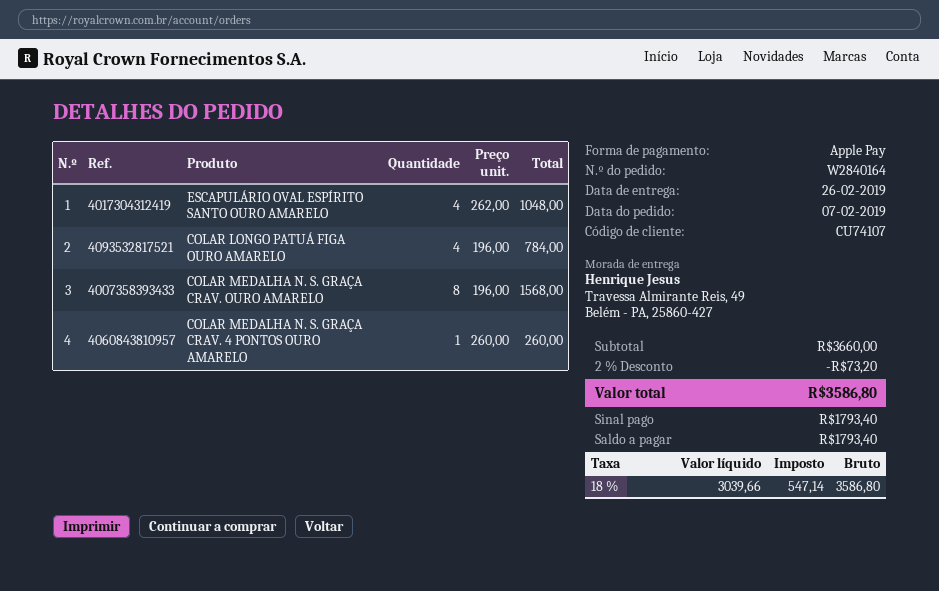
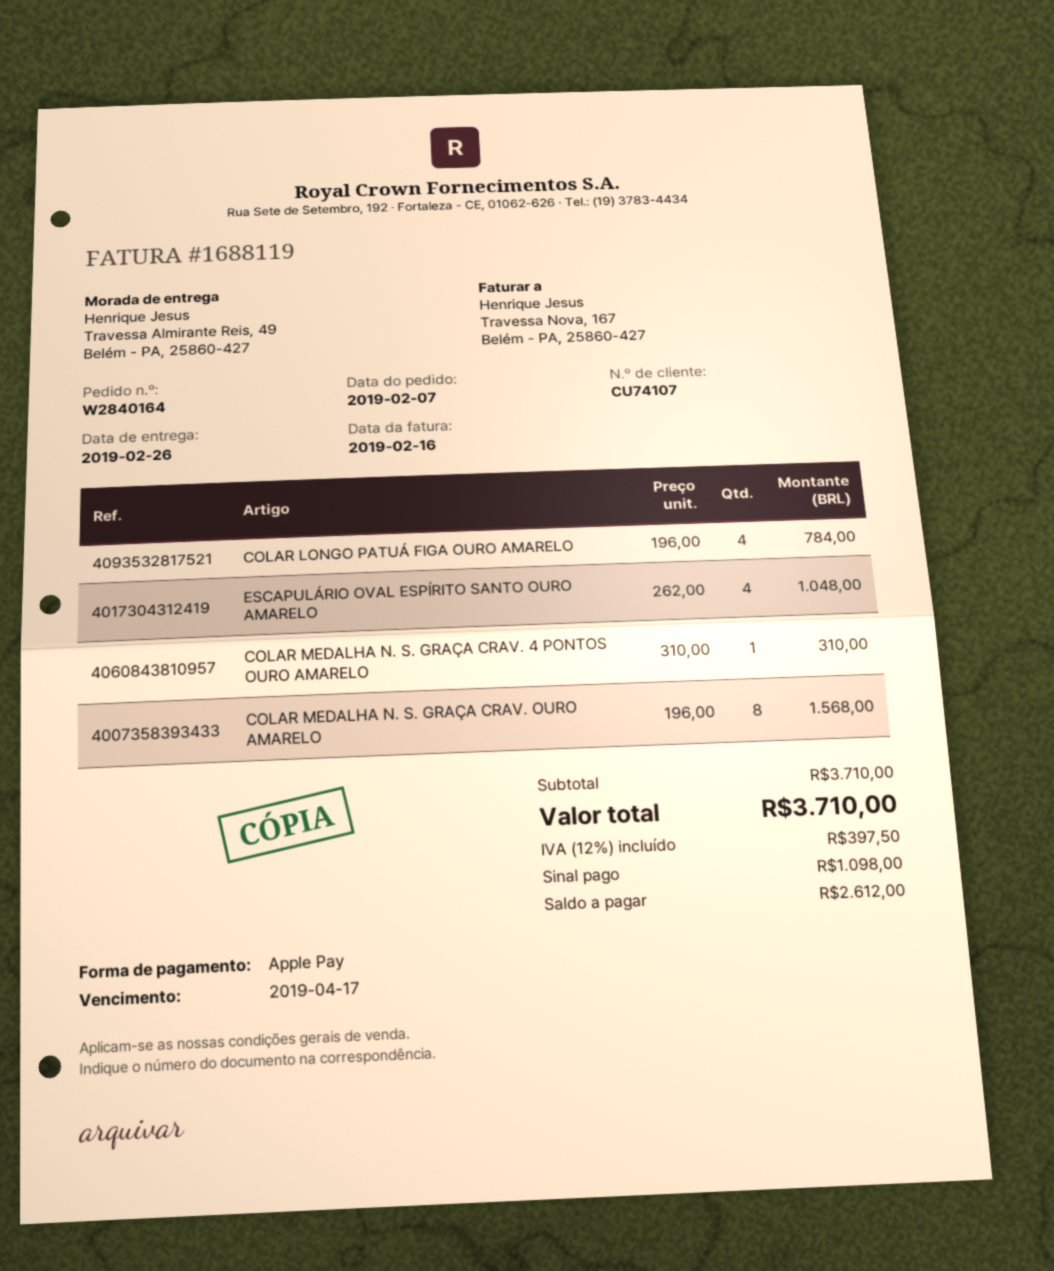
COLAR MEDALHA N. S. GRAÇA CRAV. 4 PONTOS OURO AMARELO: 1 x 260.00 = 260.00 -> 1 x 310.00 = 310.00
subtotal: 3660.00 -> 3710.00
discount: 2% = 73.20 -> none
tax: 18% = 547.14 -> 12% = 397.50
total: 3586.80 -> 3710.00
deposit: 1793.40 -> 1098.00
balance: 1793.40 -> 2612.00

